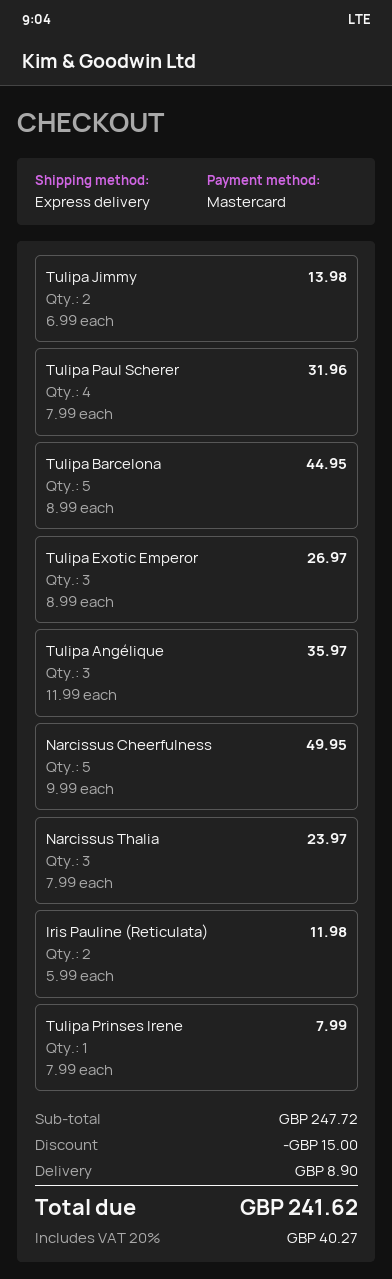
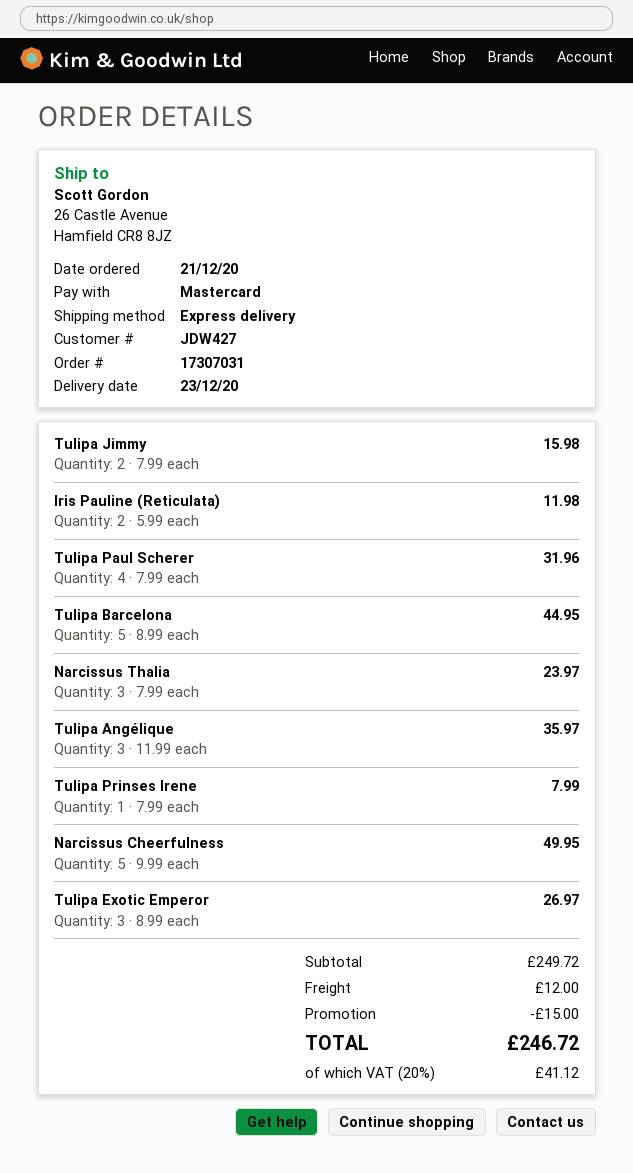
Tulipa Jimmy: 2 x 6.99 = 13.98 -> 2 x 7.99 = 15.98
subtotal: 247.72 -> 249.72
shipping: 8.90 -> 12.00
tax: 20% = 40.27 -> 20% = 41.12
total: 241.62 -> 246.72

